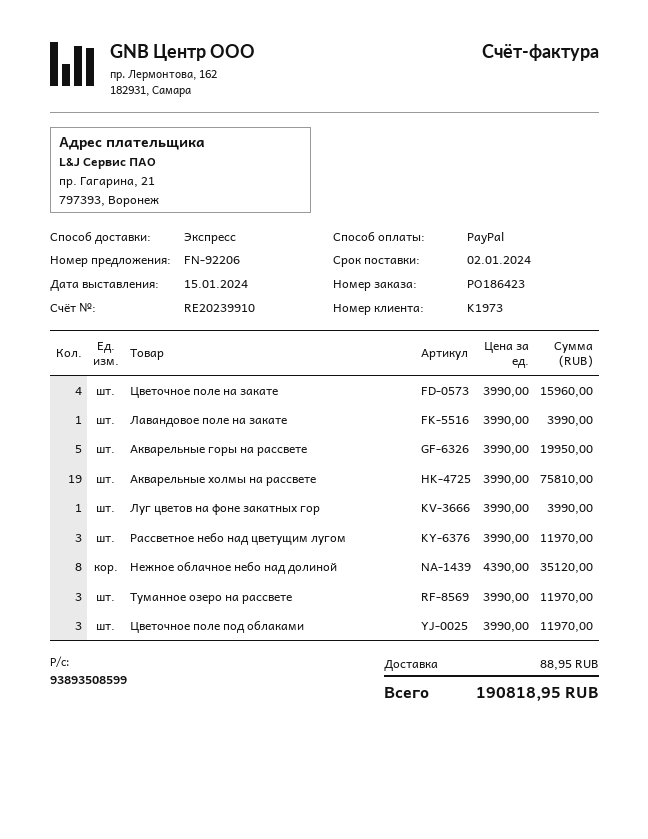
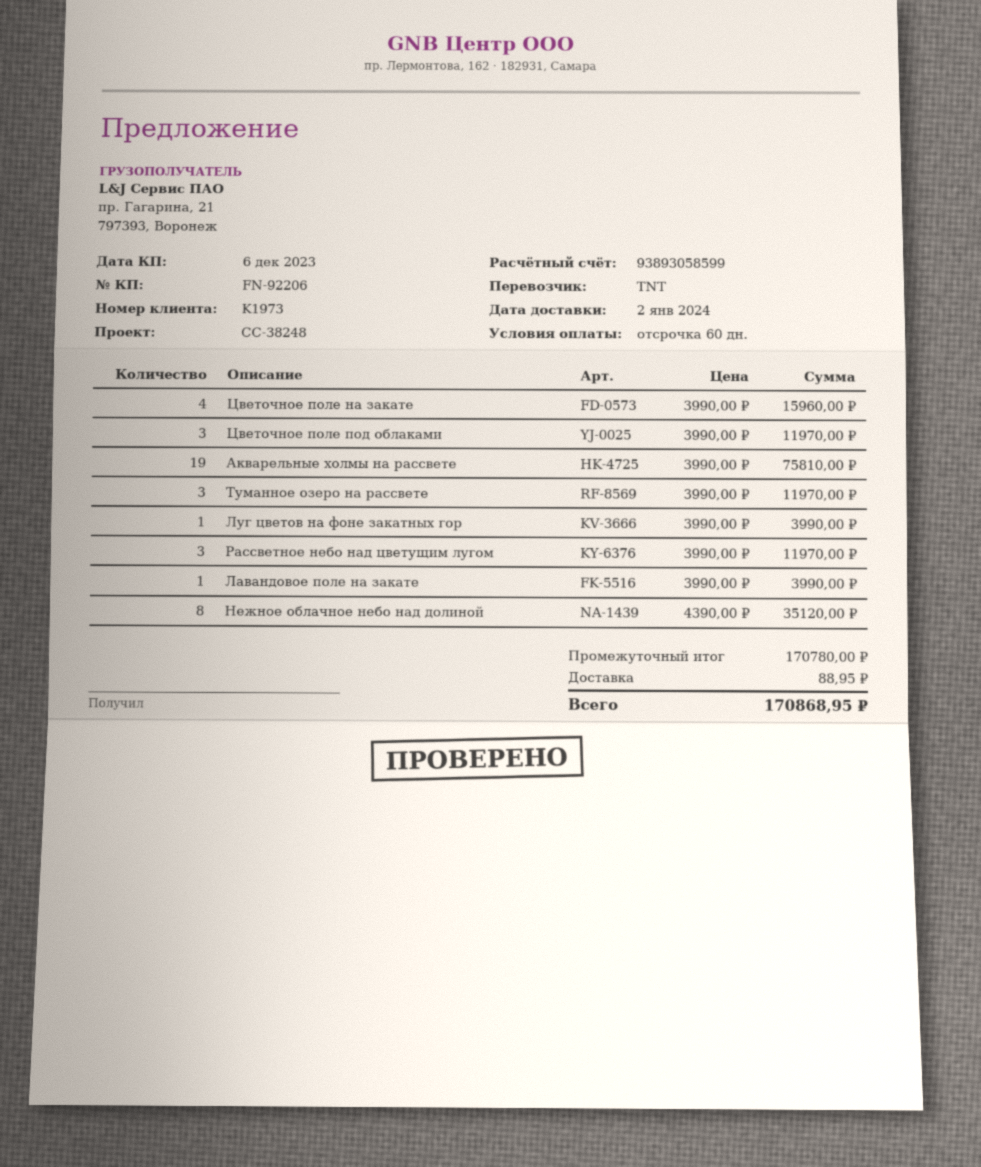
bank account: 93893508599 -> 93893058599
shipping method: express -> TNT
Акварельные горы на рассвете: 5 x 3990.00 = 19950.00 -> none
total: 190818.95 -> 170868.95

